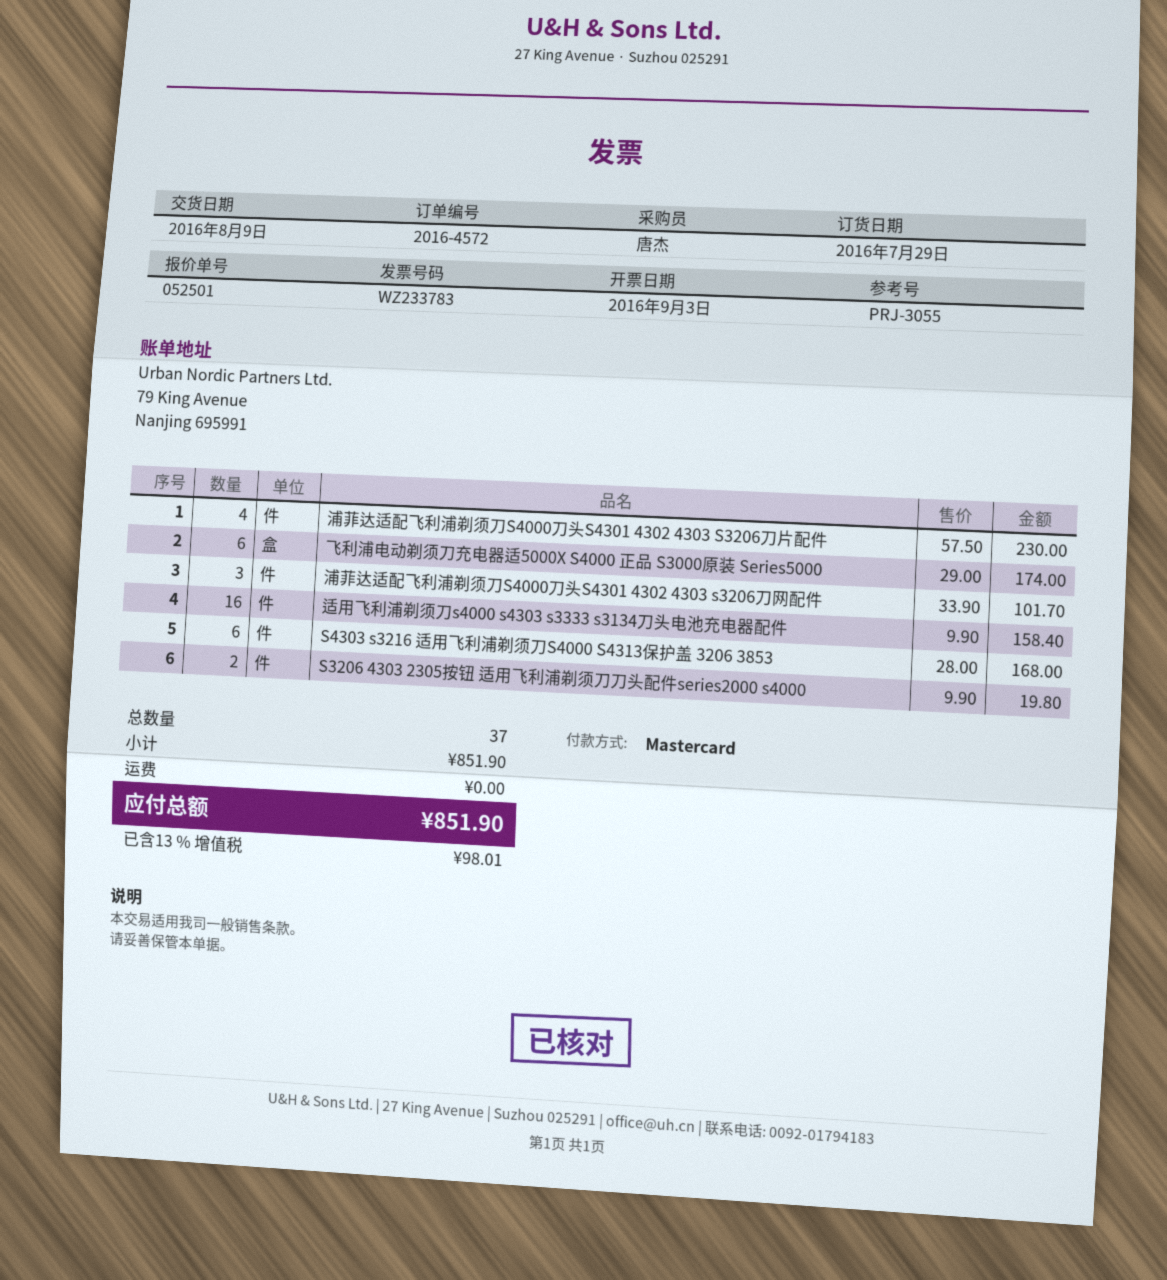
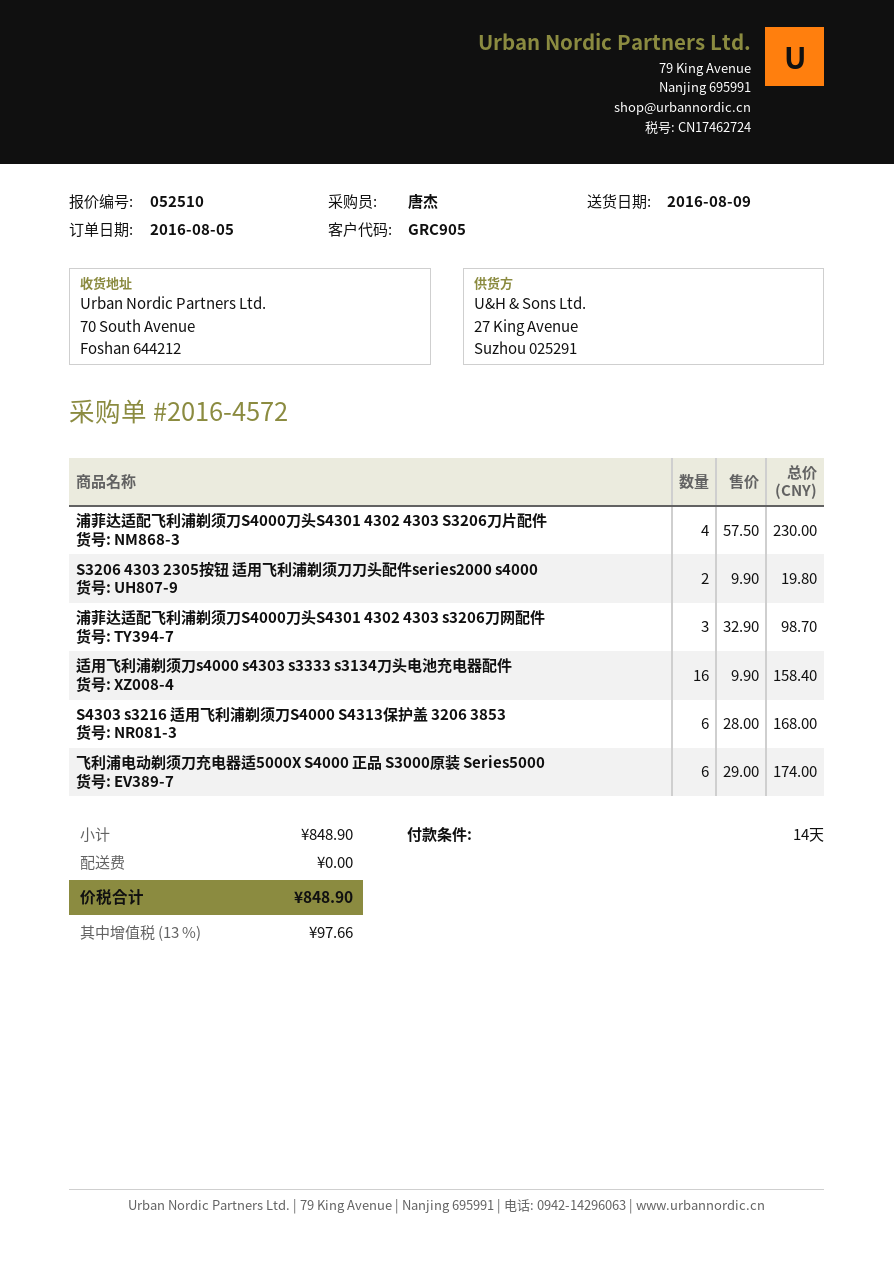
quote number: 052501 -> 052510
order date: 2016-07-29 -> 2016-08-05
浦菲达适配飞利浦剃须刀S4000刀头S4301 4302 4303 s3206刀网配件: 3 x 33.90 = 101.70 -> 3 x 32.90 = 98.70
subtotal: 851.90 -> 848.90
tax: 13% = 98.01 -> 13% = 97.66
total: 851.90 -> 848.90

